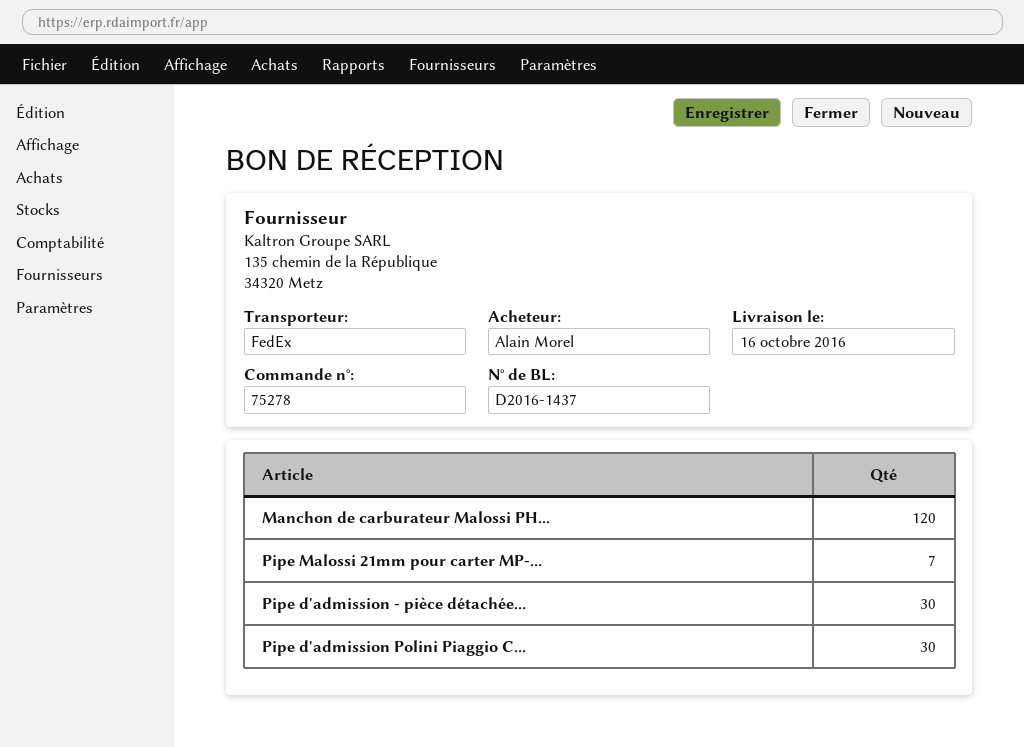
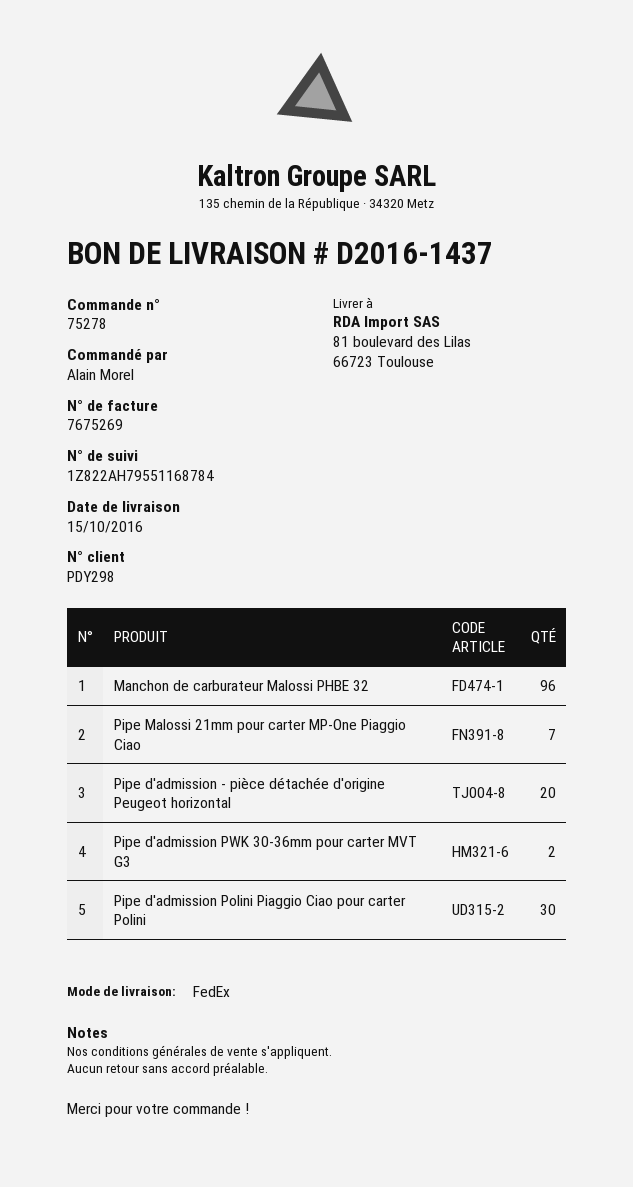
delivery date: 2016-10-16 -> 2016-10-15
Manchon de carburateur Malossi PH...: 120 -> 96
Pipe d'admission - pièce détachée...: 30 -> 20
Pipe d'admission PWK 30-36mm pour carter MVT G3: none -> 2

